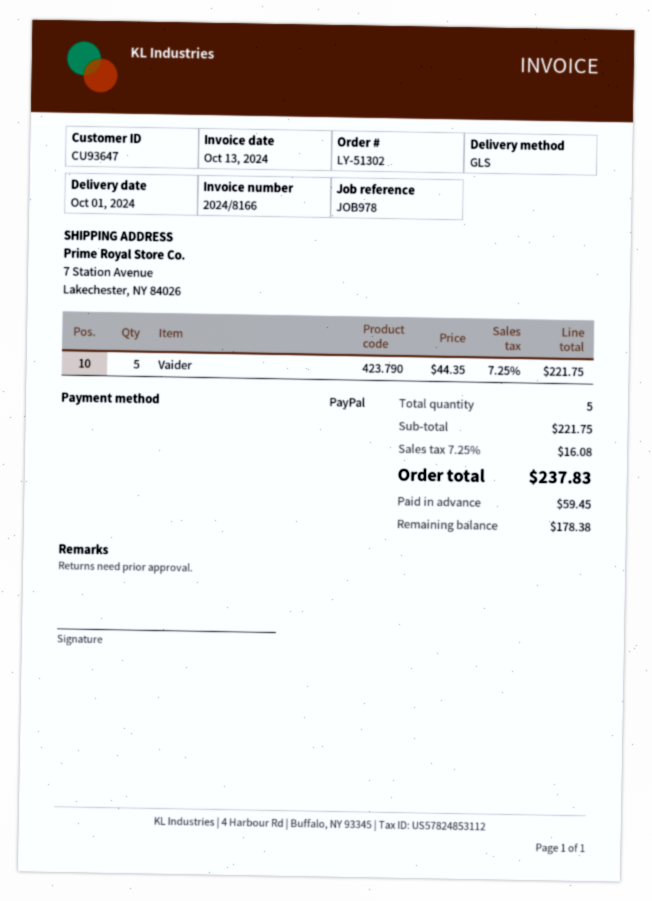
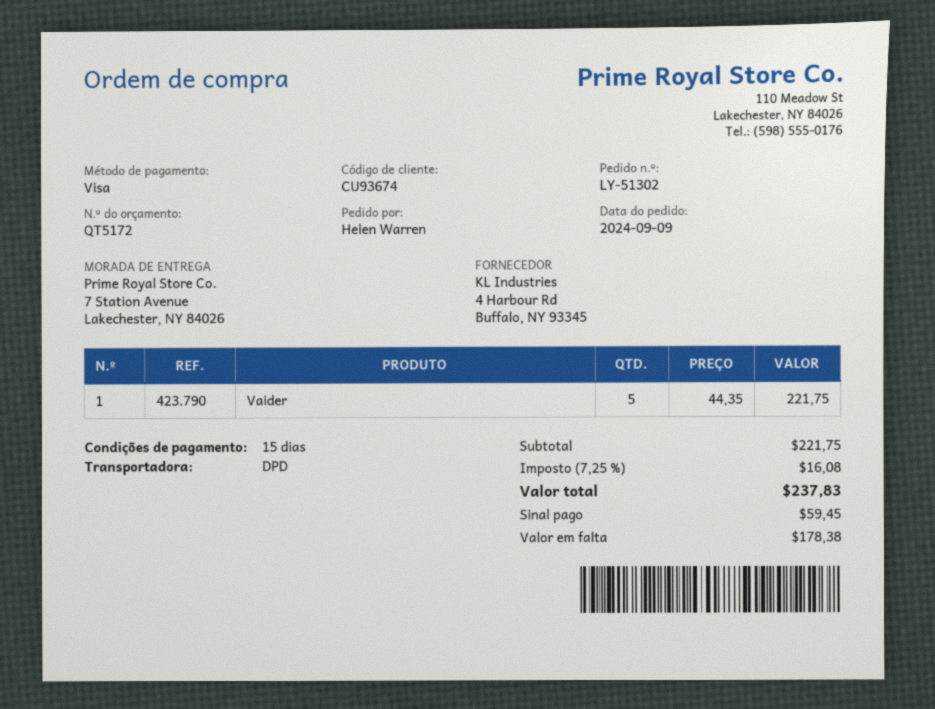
customer number: CU93647 -> CU93674
payment method: PayPal -> Visa
shipping method: GLS -> DPD

